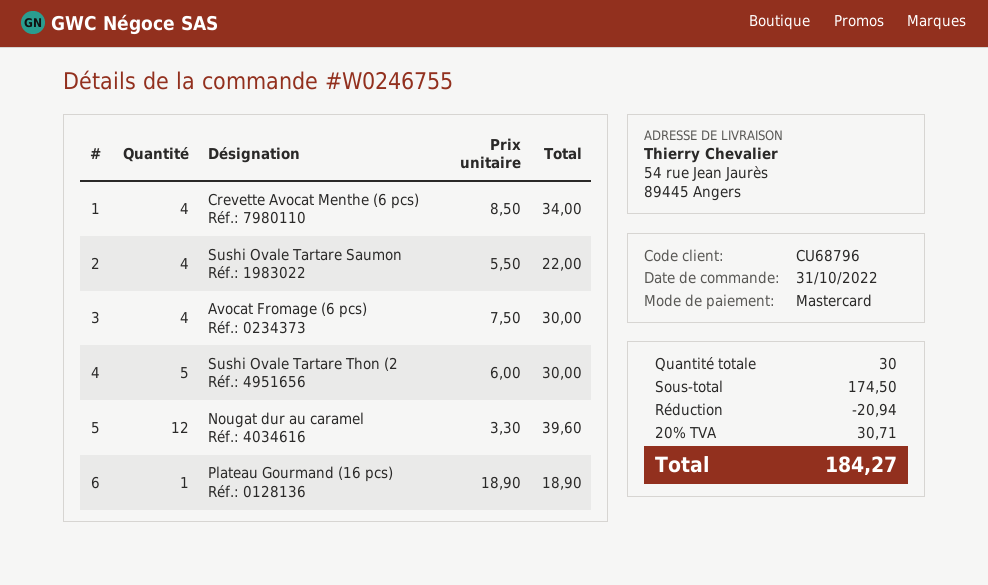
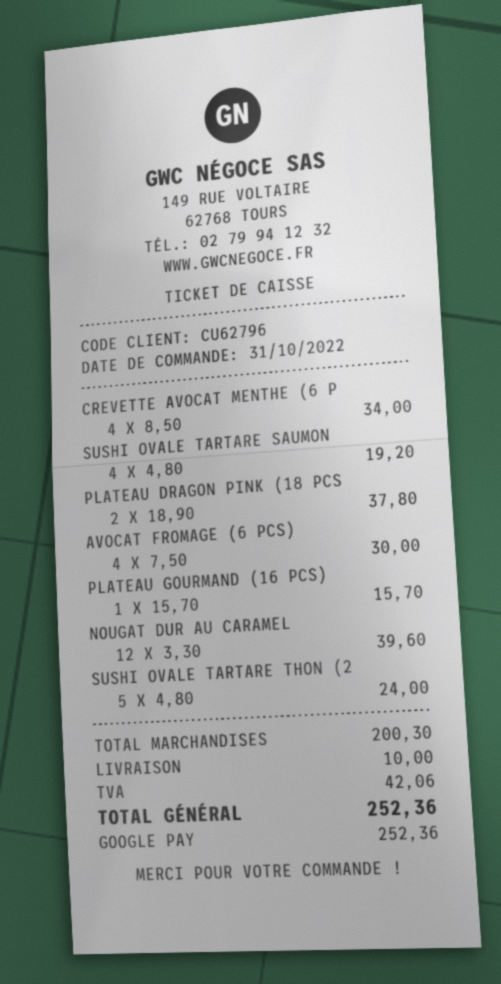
customer number: CU68796 -> CU62796
payment method: Mastercard -> Google Pay
Sushi Ovale Tartare Saumon: 4 x 5.50 = 22.00 -> 4 x 4.80 = 19.20
Sushi Ovale Tartare Thon (2: 5 x 6.00 = 30.00 -> 5 x 4.80 = 24.00
Plateau Gourmand (16 pcs): 1 x 18.90 = 18.90 -> 1 x 15.70 = 15.70
PLATEAU DRAGON PINK (18 PCS: none -> 2 x 18.90 = 37.80
subtotal: 174.50 -> 200.30
discount: 20.94 -> none
shipping: none -> 10.00
tax: 30.71 -> 42.06
total: 184.27 -> 252.36

